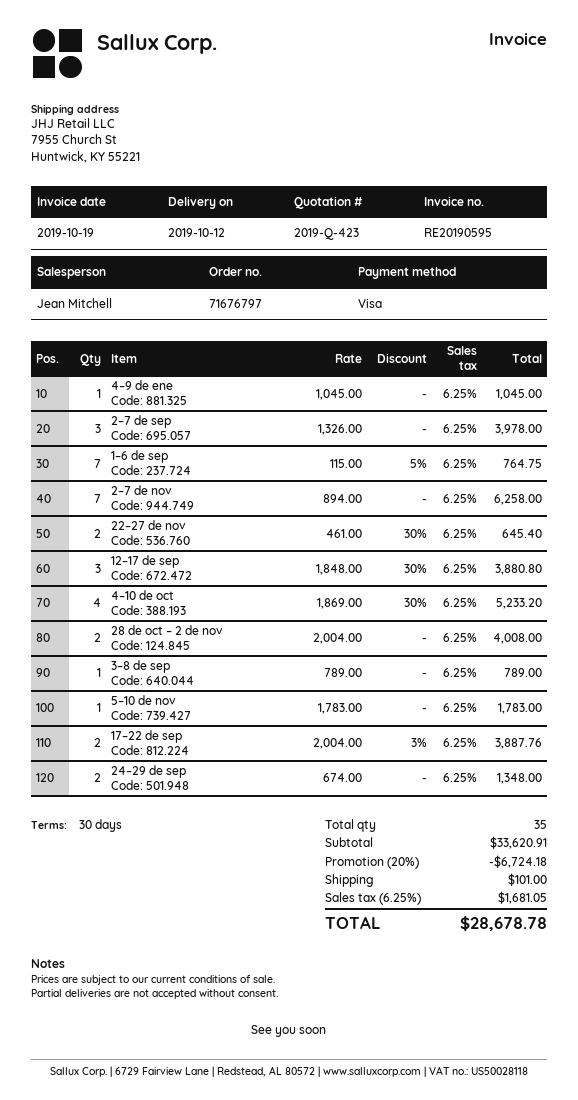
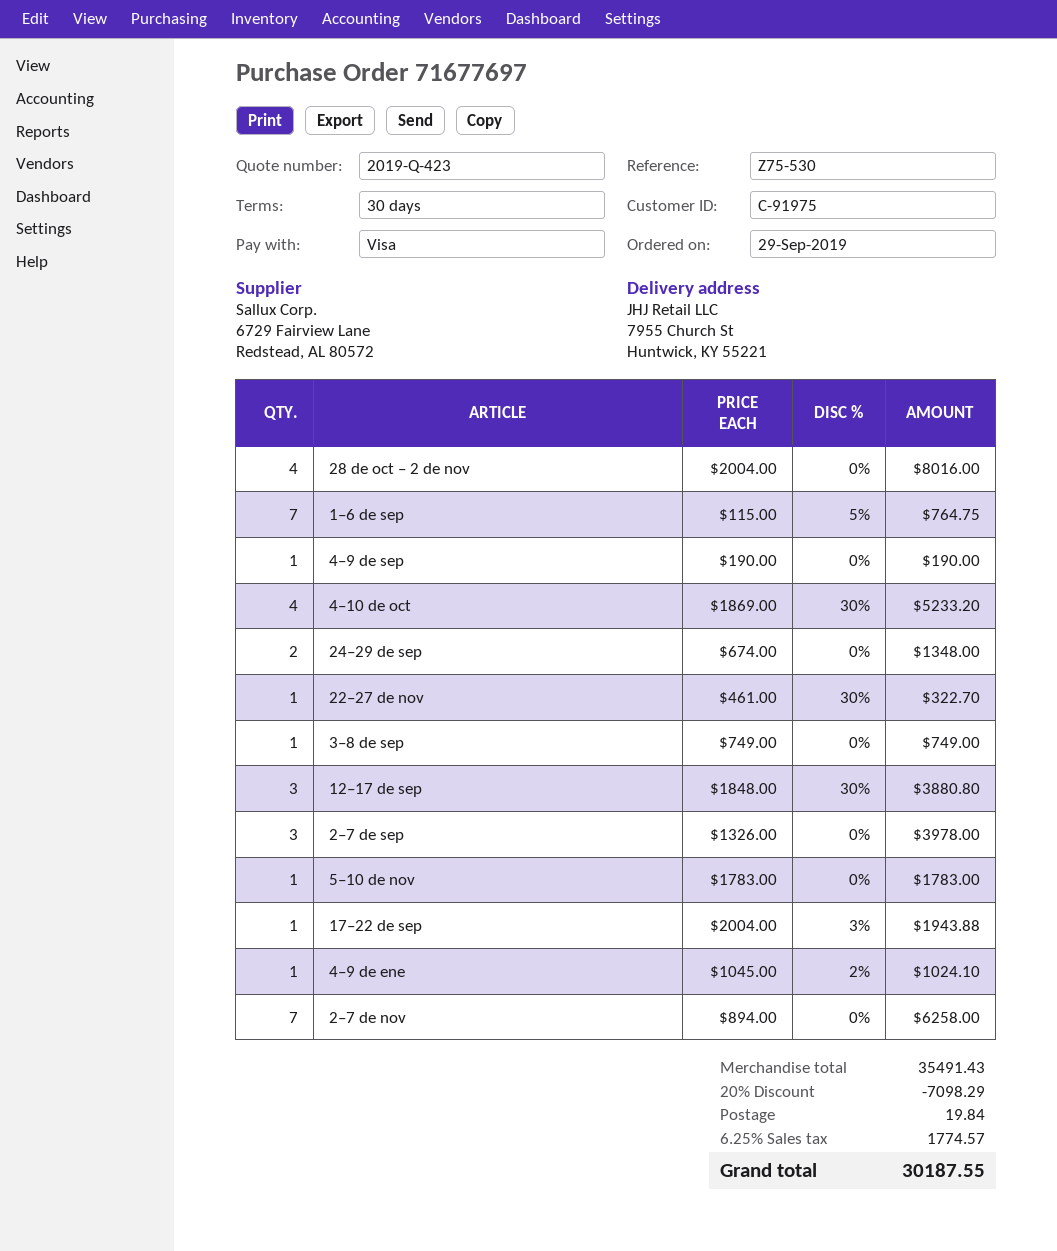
order number: 71676797 -> 71677697
4–9 de ene: 1 x 1045.00 = 1045.00 -> 1 x 1045.00 - 2% = 1024.10
22–27 de nov: 2 x 461.00 - 30% = 645.40 -> 1 x 461.00 - 30% = 322.70
28 de oct – 2 de nov: 2 x 2004.00 = 4008.00 -> 4 x 2004.00 = 8016.00
3–8 de sep: 1 x 789.00 = 789.00 -> 1 x 749.00 = 749.00
17–22 de sep: 2 x 2004.00 - 3% = 3887.76 -> 1 x 2004.00 - 3% = 1943.88
4–9 de sep: none -> 1 x 190.00 = 190.00
subtotal: 33620.91 -> 35491.43
discount: 20% = 6724.18 -> 20% = 7098.29
shipping: 101.00 -> 19.84
tax: 6.25% = 1681.05 -> 6.25% = 1774.57
total: 28678.78 -> 30187.55

